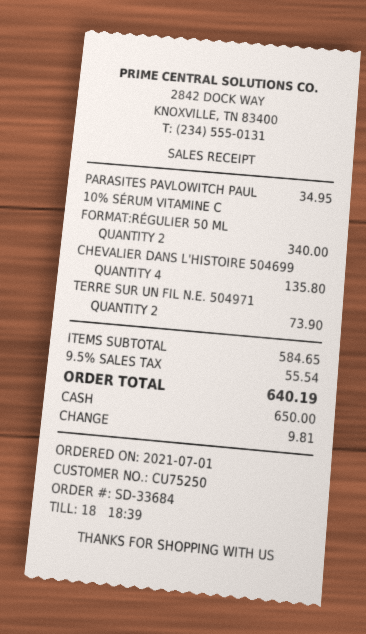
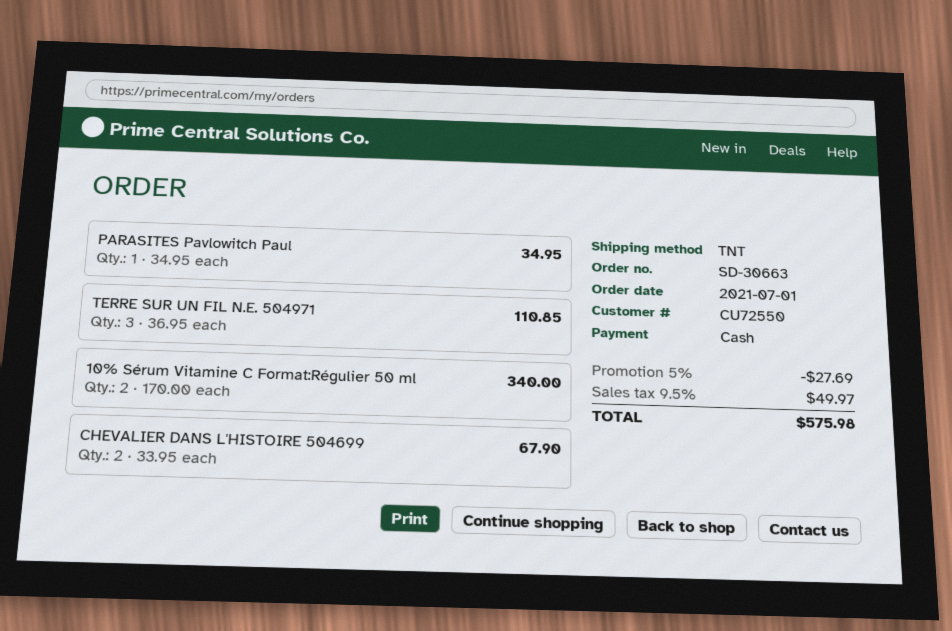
order number: SD-33684 -> SD-30663
customer number: CU75250 -> CU72550
CHEVALIER DANS L'HISTOIRE 504699: 4 for 135.80 -> 2 for 67.90
TERRE SUR UN FIL N.E. 504971: 2 for 73.90 -> 3 for 110.85
discount: none -> 5% = 27.69
tax: 9.5% = 55.54 -> 9.5% = 49.97
total: 640.19 -> 575.98

